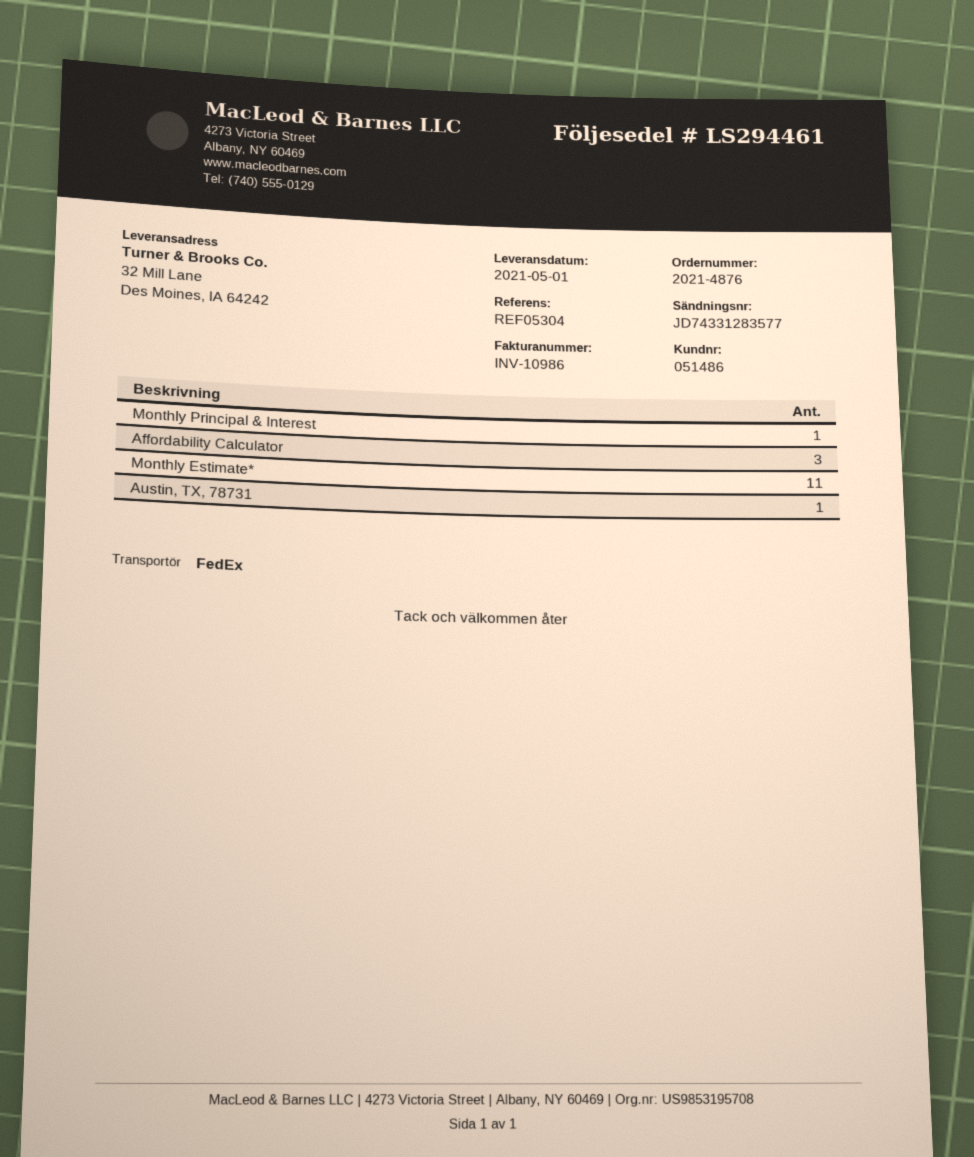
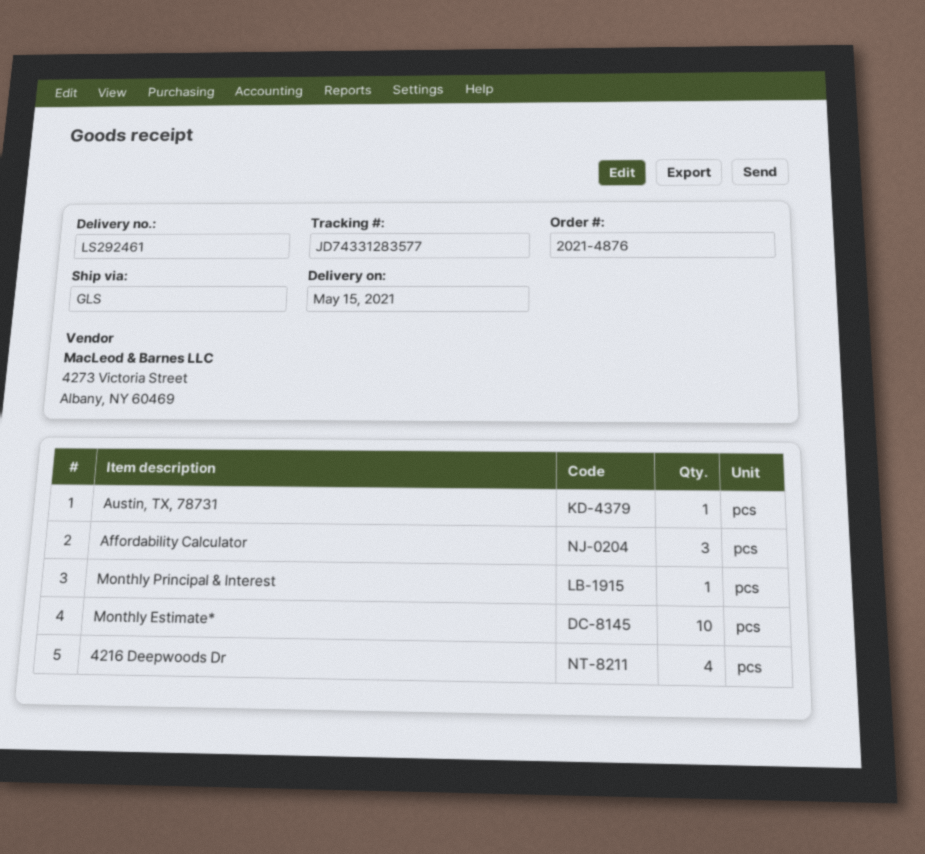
delivery note number: LS294461 -> LS292461
delivery date: 2021-05-01 -> 2021-05-15
shipping method: FedEx -> GLS
Monthly Estimate*: 11 -> 10
4216 Deepwoods Dr: none -> 4

